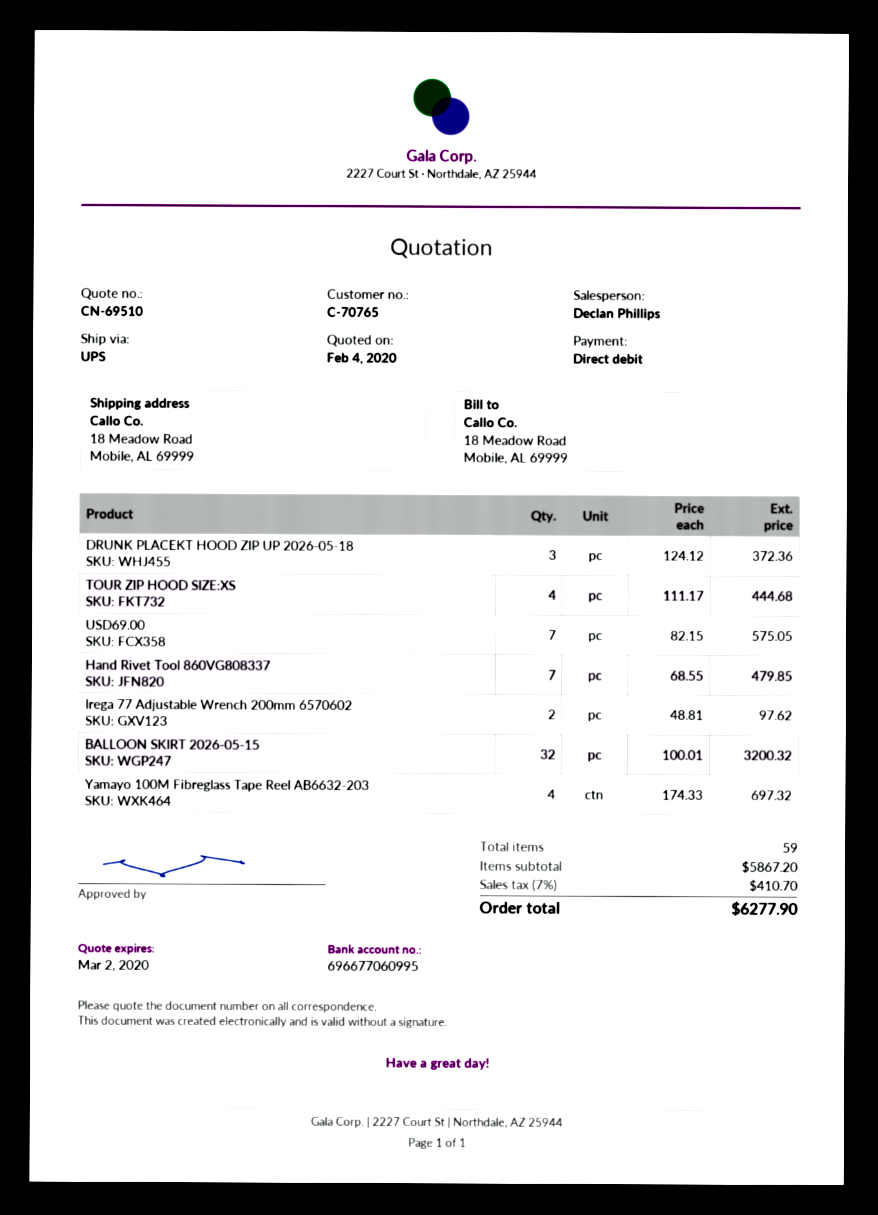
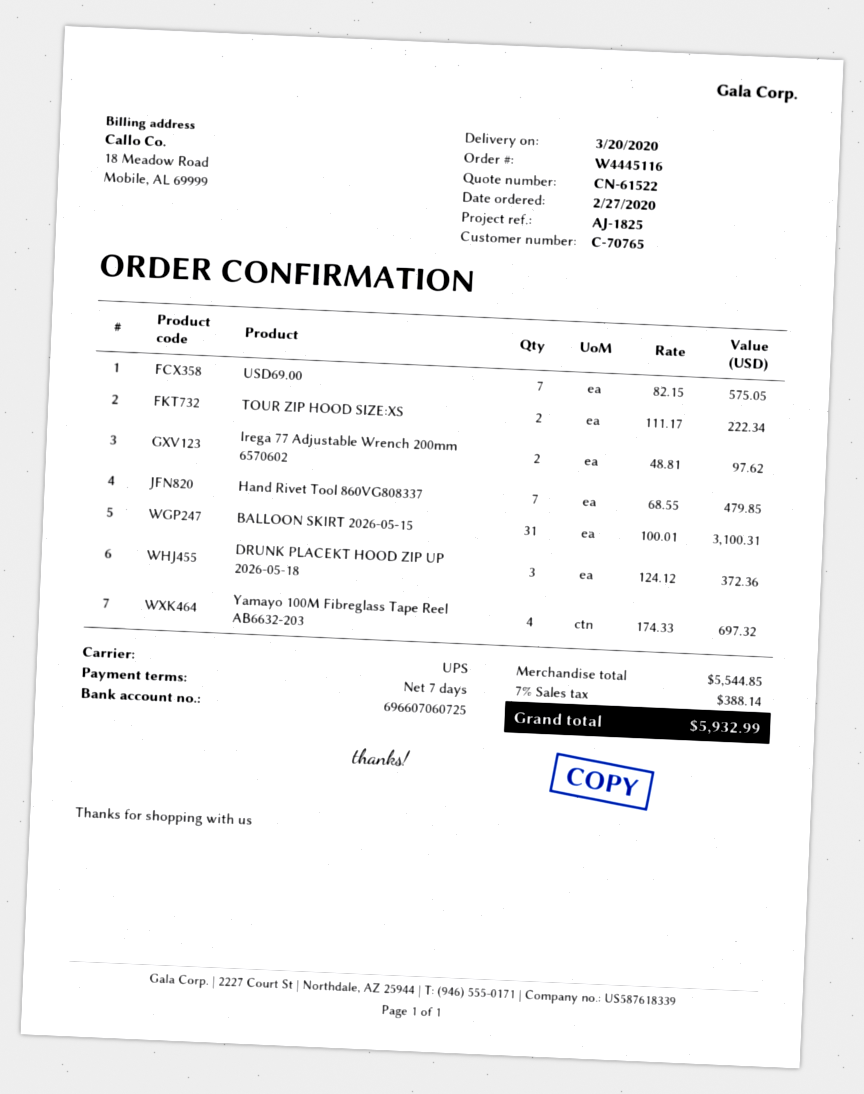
quote number: CN-69510 -> CN-61522
bank account: 696677060995 -> 696607060725
TOUR ZIP HOOD SIZE:XS: 4 x 111.17 = 444.68 -> 2 x 111.17 = 222.34
BALLOON SKIRT 2026-05-15: 32 x 100.01 = 3200.32 -> 31 x 100.01 = 3100.31
subtotal: 5867.20 -> 5544.85
tax: 7% = 410.70 -> 7% = 388.14
total: 6277.90 -> 5932.99

